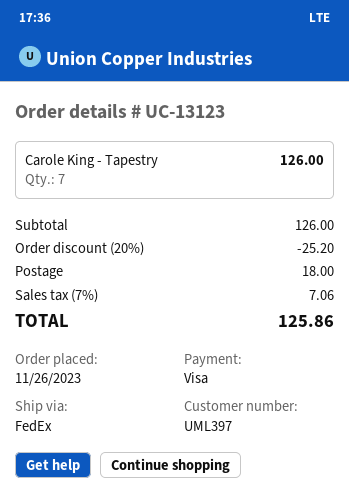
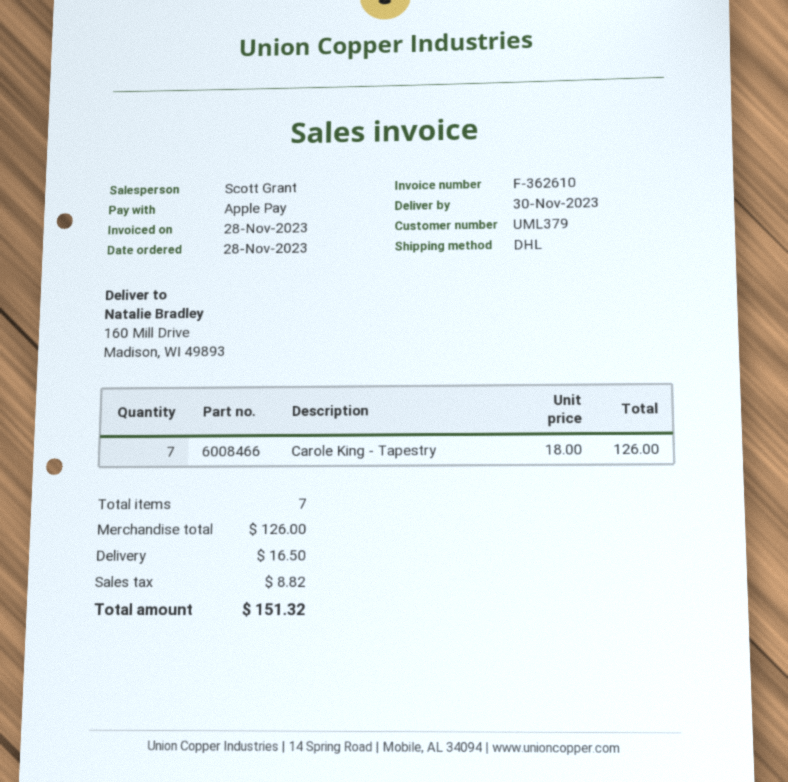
order date: 2023-11-26 -> 2023-11-28
customer number: UML397 -> UML379
payment method: Visa -> Apple Pay
shipping method: FedEx -> DHL
discount: 20% = 25.20 -> none
shipping: 18.00 -> 16.50
tax: 7.06 -> 8.82
total: 125.86 -> 151.32

